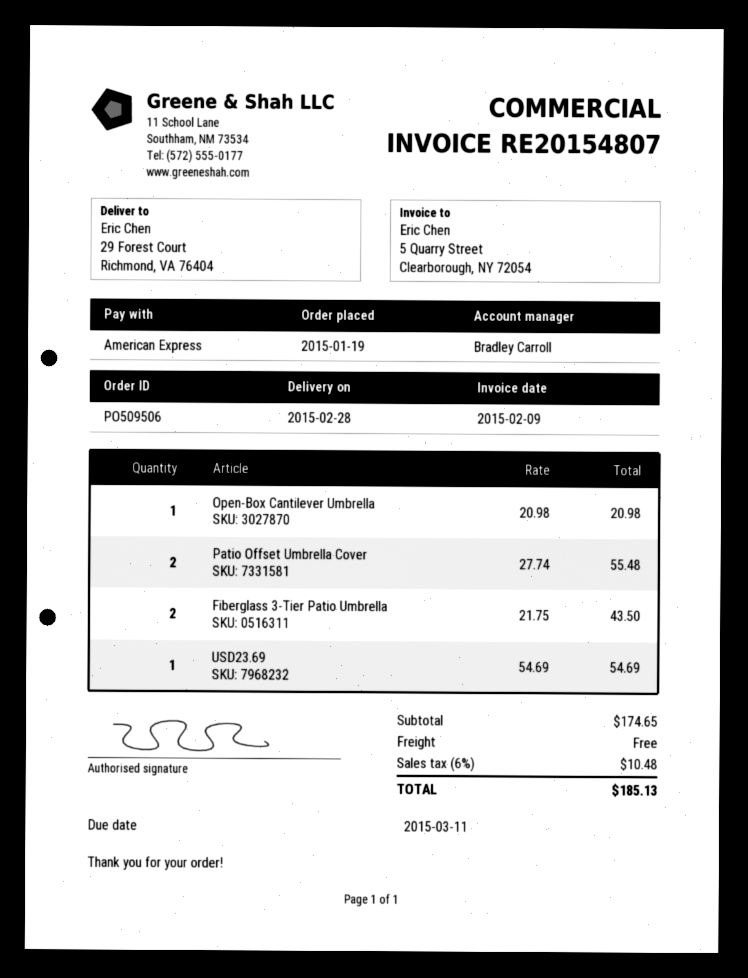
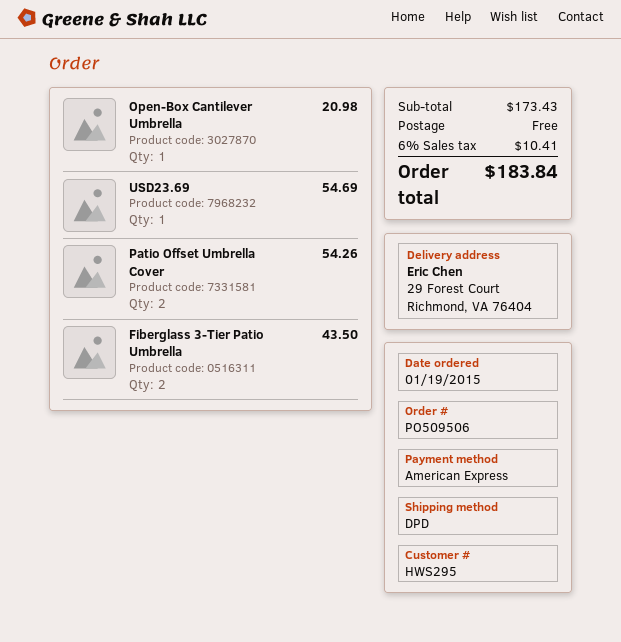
Patio Offset Umbrella Cover: 2 for 55.48 -> 2 for 54.26
subtotal: 174.65 -> 173.43
tax: 6% = 10.48 -> 6% = 10.41
total: 185.13 -> 183.84

